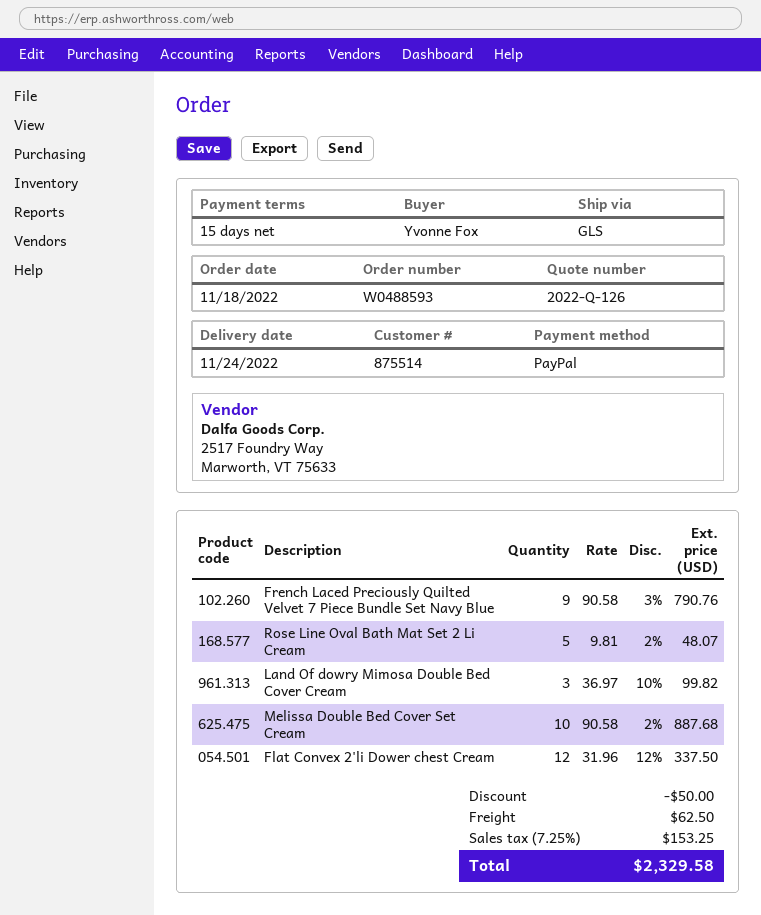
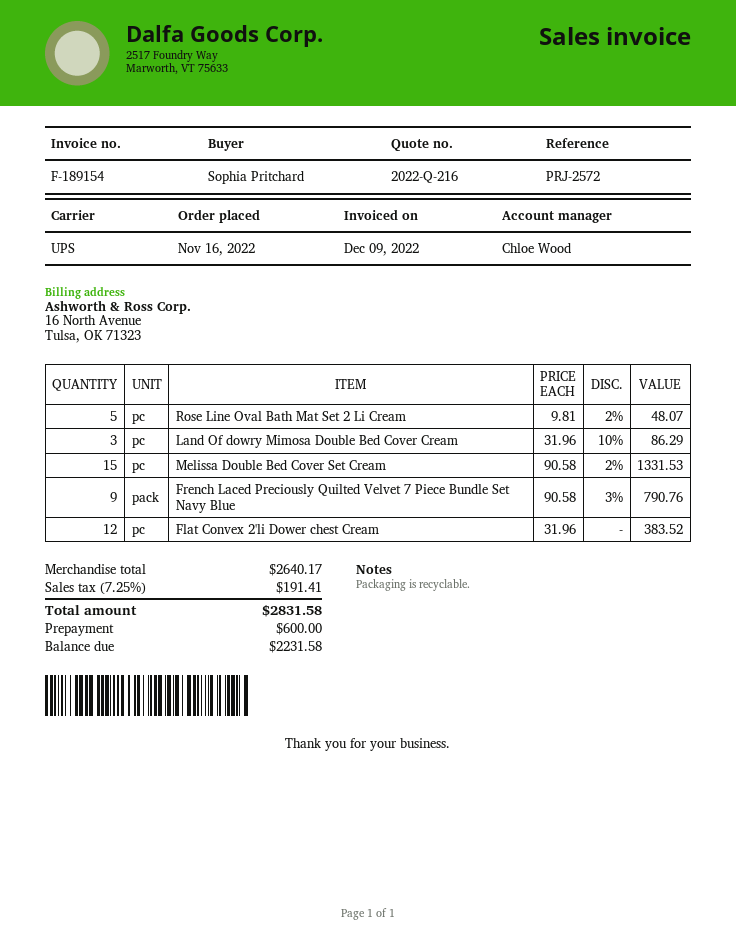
quote number: 2022-Q-126 -> 2022-Q-216
order date: 2022-11-18 -> 2022-11-16
ordered by: Yvonne Fox -> Sophia Pritchard
shipping method: GLS -> UPS
Land Of dowry Mimosa Double Bed Cover Cream: 3 x 36.97 - 10% = 99.82 -> 3 x 31.96 - 10% = 86.29
Melissa Double Bed Cover Set Cream: 10 x 90.58 - 2% = 887.68 -> 15 x 90.58 - 2% = 1331.53
Flat Convex 2'li Dower chest Cream: 12 x 31.96 - 12% = 337.50 -> 12 x 31.96 = 383.52
discount: 50.00 -> none
shipping: 62.50 -> none
tax: 7.25% = 153.25 -> 7.25% = 191.41
total: 2329.58 -> 2831.58

